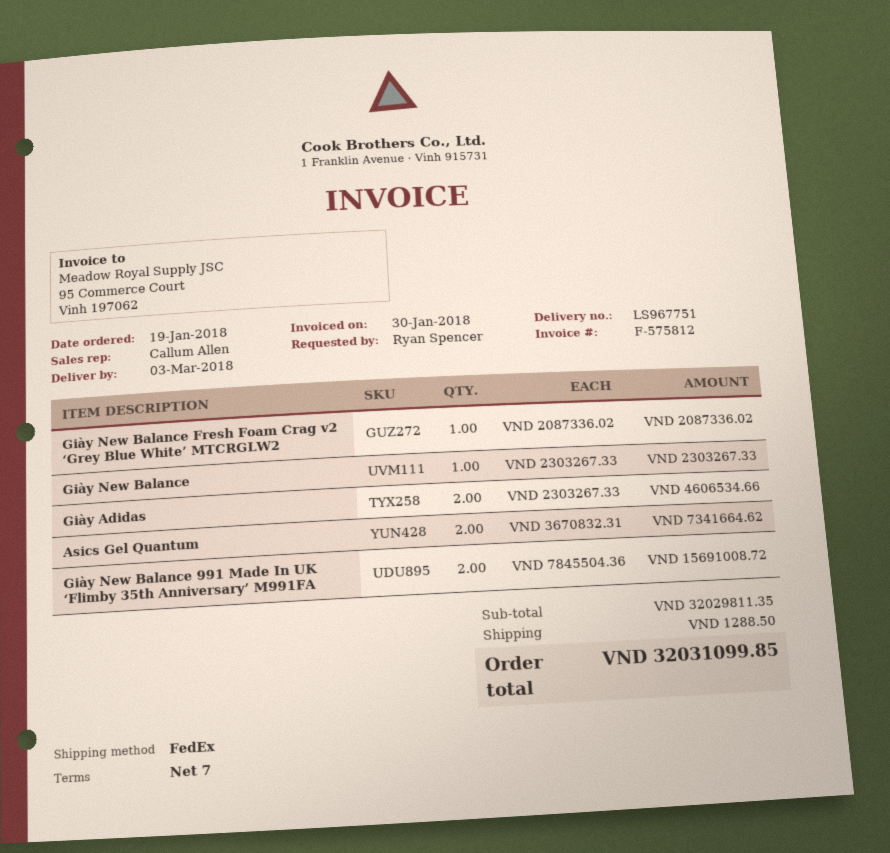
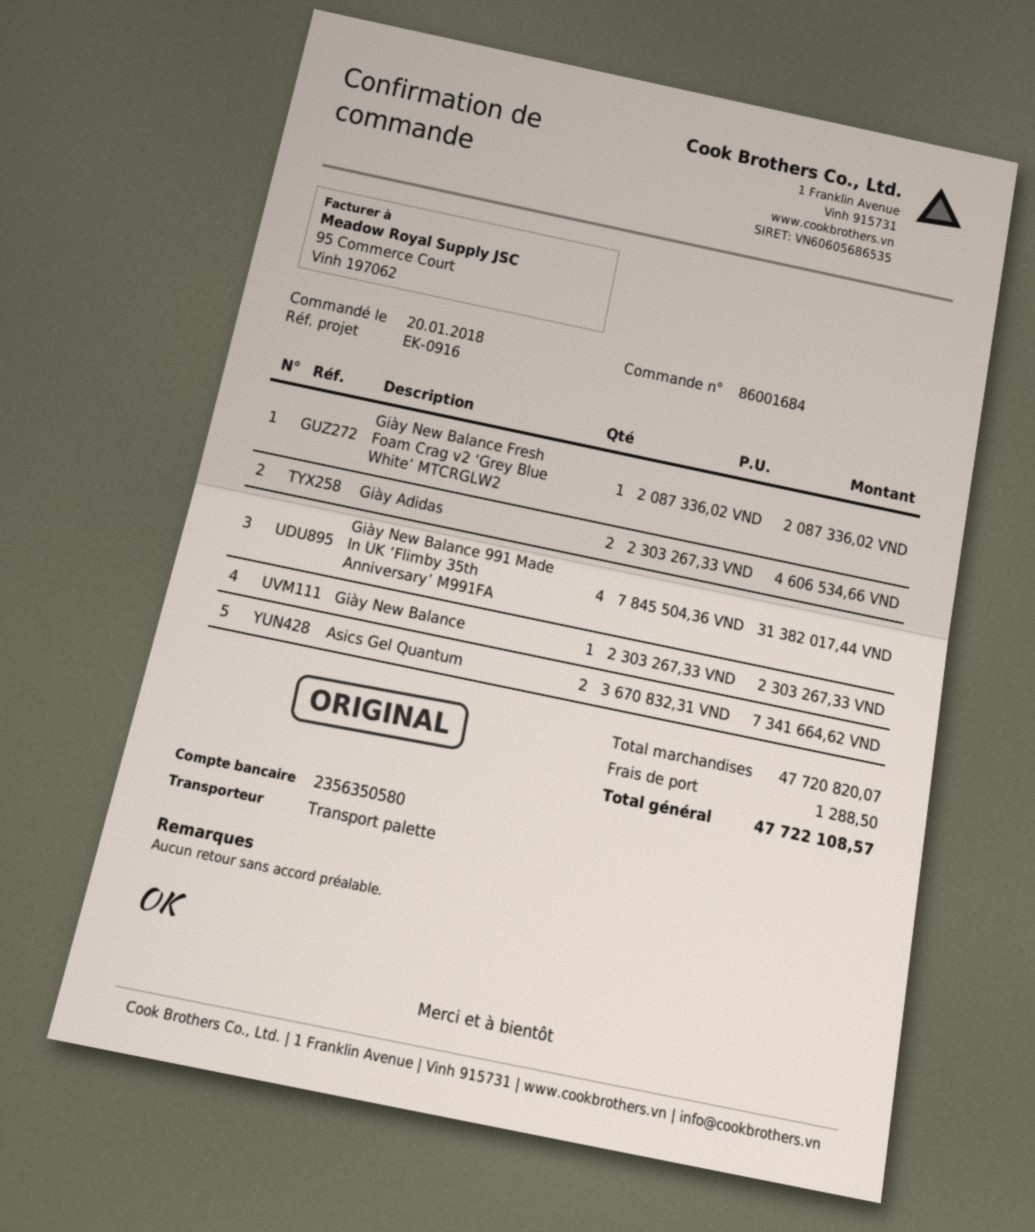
order date: 2018-01-19 -> 2018-01-20
shipping method: FedEx -> pallet freight
Giày New Balance 991 Made In UK ‘Flimby 35th Anniversary’ M991FA: 2 x 7845504.36 = 15691008.72 -> 4 x 7845504.36 = 31382017.44
subtotal: 32029811.35 -> 47720820.07
total: 32031099.85 -> 47722108.57

